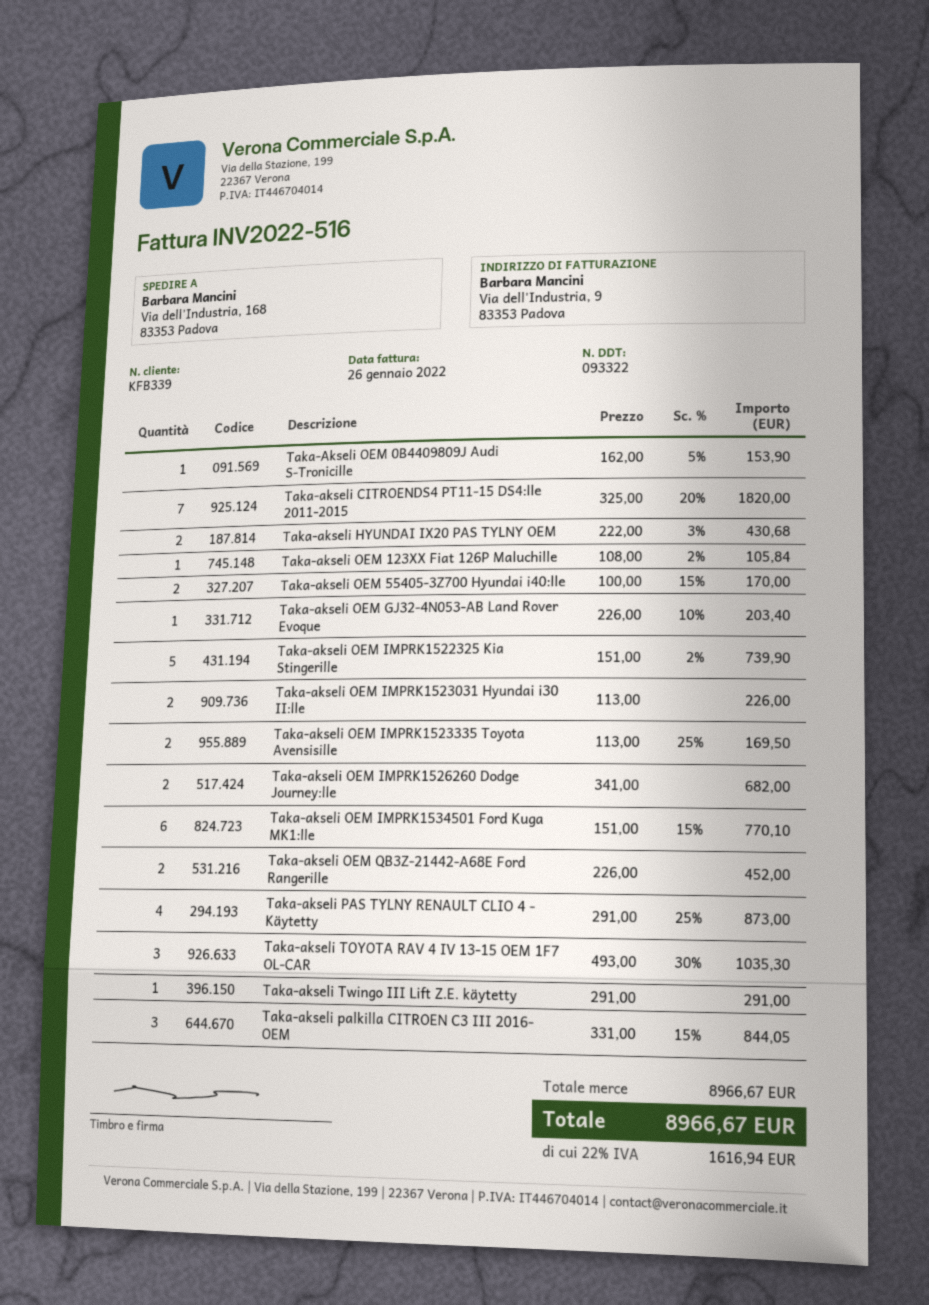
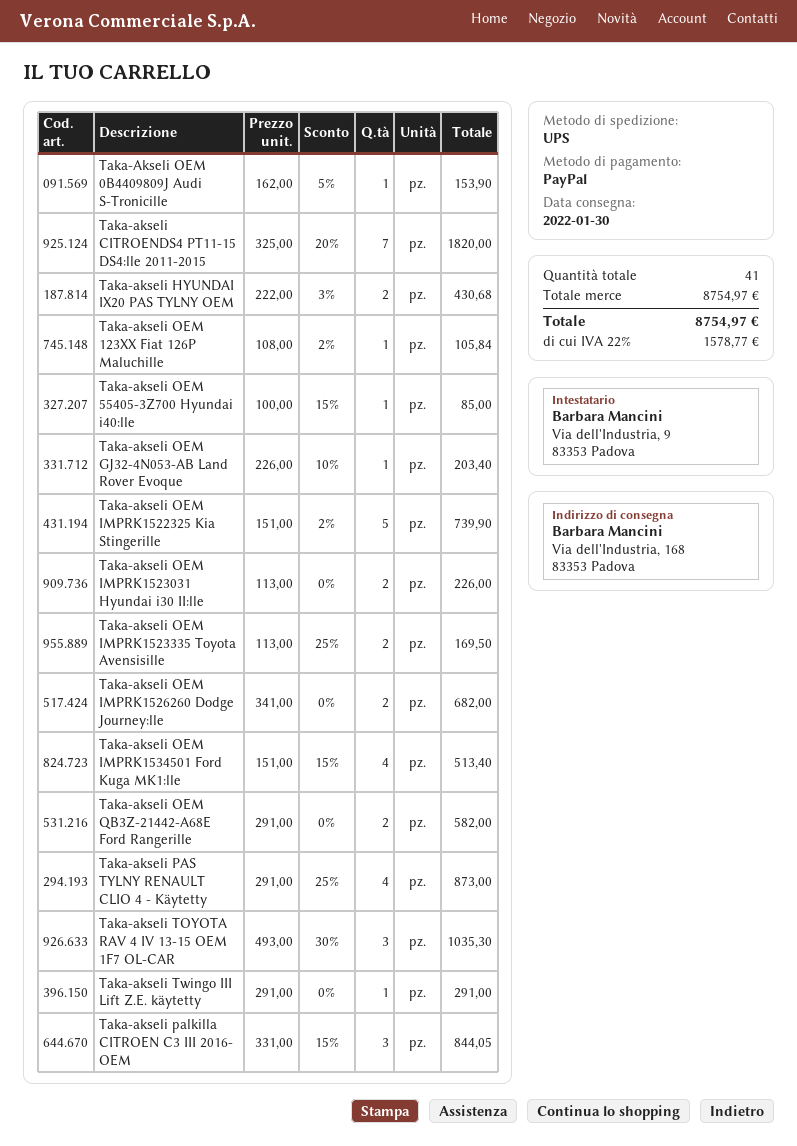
Taka-akseli OEM 55405-3Z700 Hyundai i40:lle: 2 x 100.00 - 15% = 170.00 -> 1 x 100.00 - 15% = 85.00
Taka-akseli OEM IMPRK1534501 Ford Kuga MK1:lle: 6 x 151.00 - 15% = 770.10 -> 4 x 151.00 - 15% = 513.40
Taka-akseli OEM QB3Z-21442-A68E Ford Rangerille: 2 x 226.00 = 452.00 -> 2 x 291.00 = 582.00
subtotal: 8966.67 -> 8754.97
tax: 22% = 1616.94 -> 22% = 1578.77
total: 8966.67 -> 8754.97

